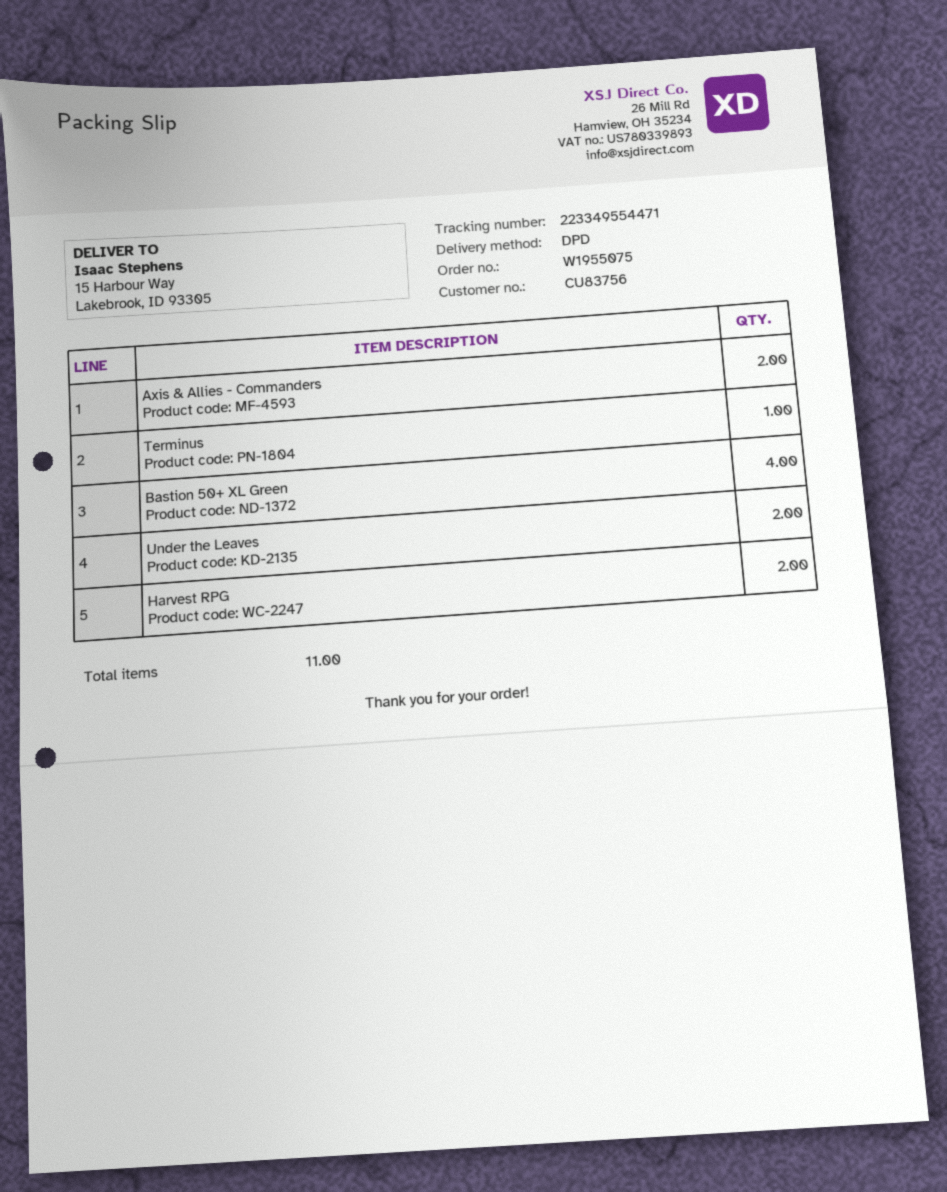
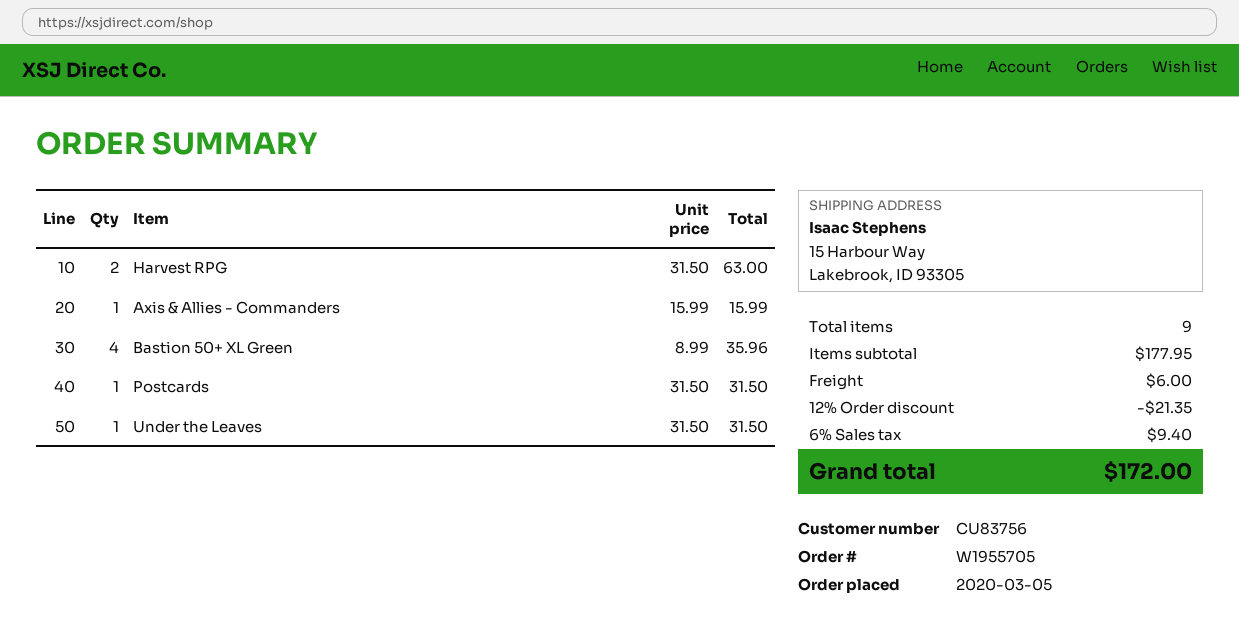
order number: W1955075 -> W1955705
Axis & Allies - Commanders: 2 -> 1
Terminus: 1 -> none
Under the Leaves: 2 -> 1
Postcards: none -> 1
total quantity: 11 -> 9

